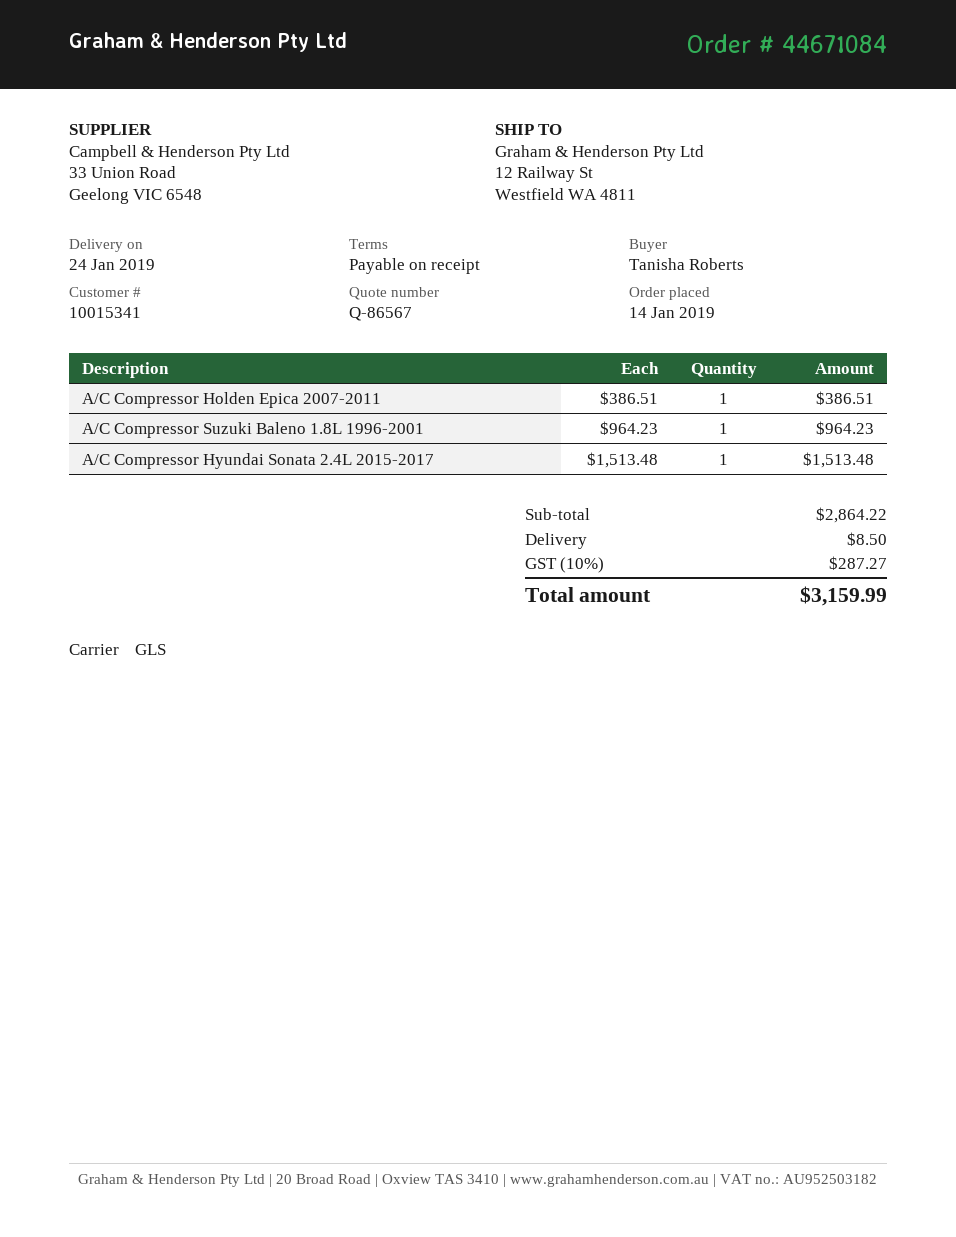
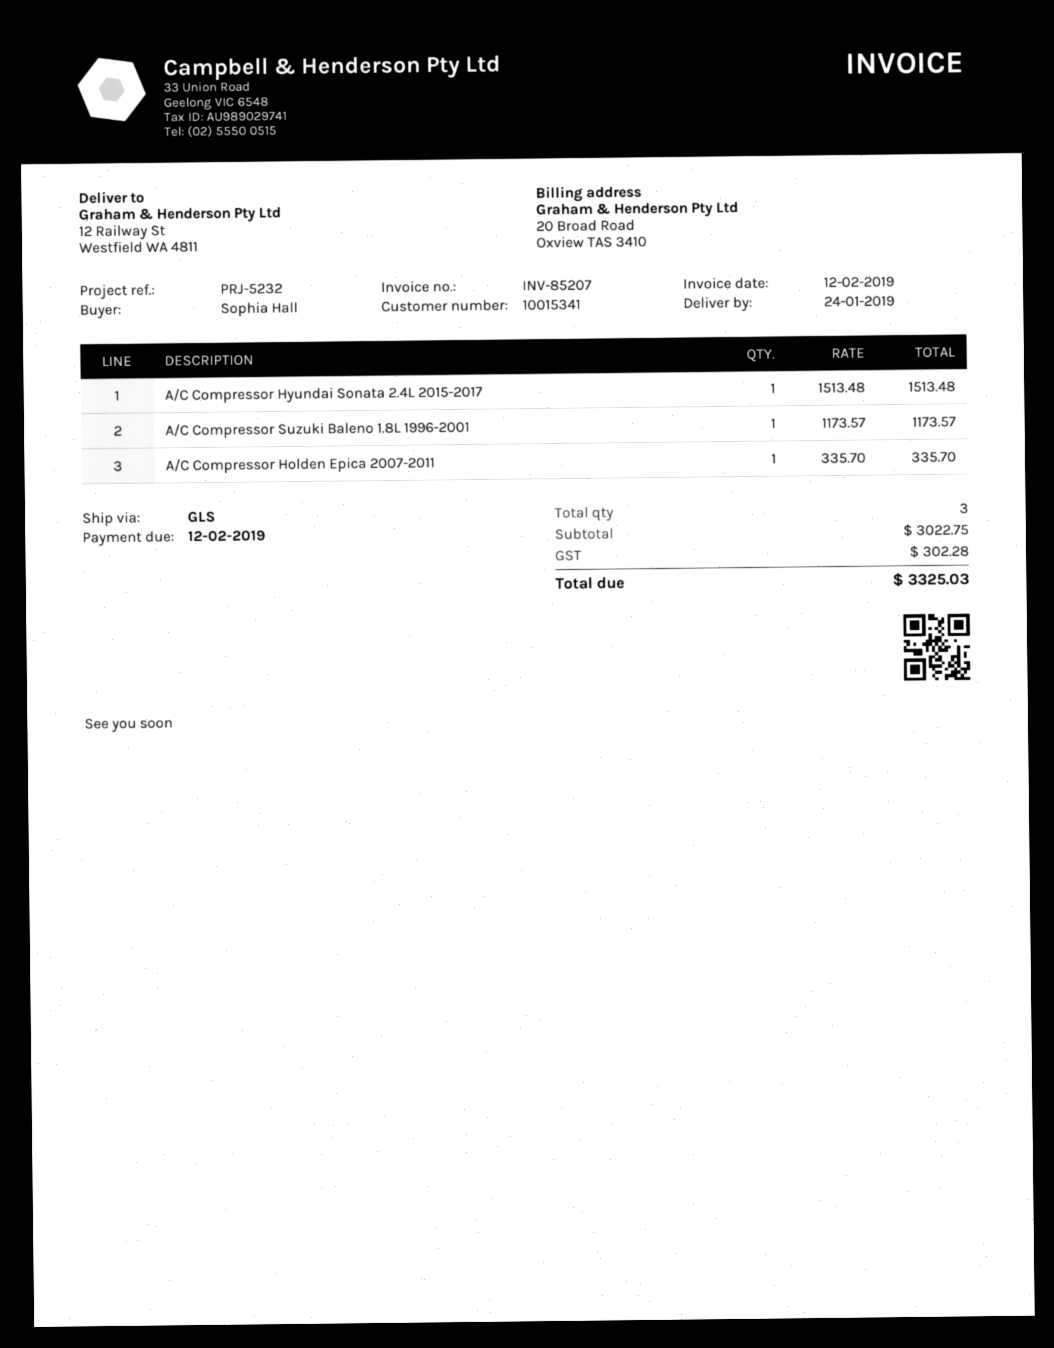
ordered by: Tanisha Roberts -> Sophia Hall
A/C Compressor Holden Epica 2007-2011: 1 x 386.51 = 386.51 -> 1 x 335.70 = 335.70
A/C Compressor Suzuki Baleno 1.8L 1996-2001: 1 x 964.23 = 964.23 -> 1 x 1173.57 = 1173.57
subtotal: 2864.22 -> 3022.75
shipping: 8.50 -> none
tax: 287.27 -> 302.28
total: 3159.99 -> 3325.03

